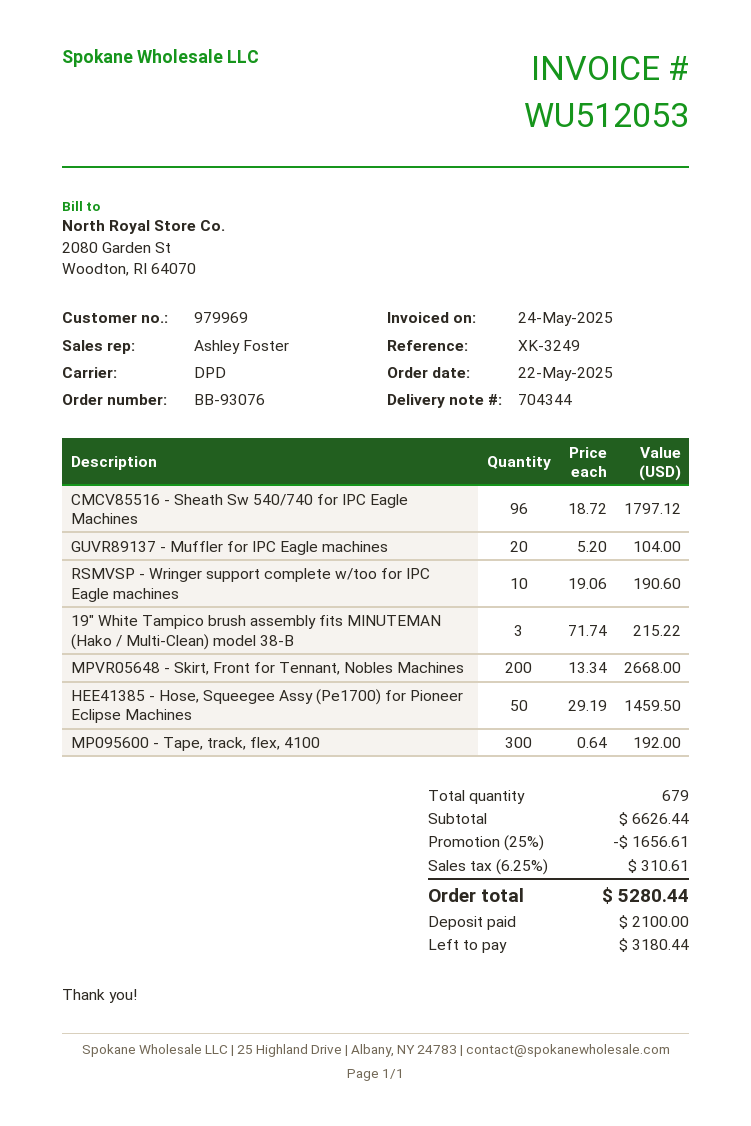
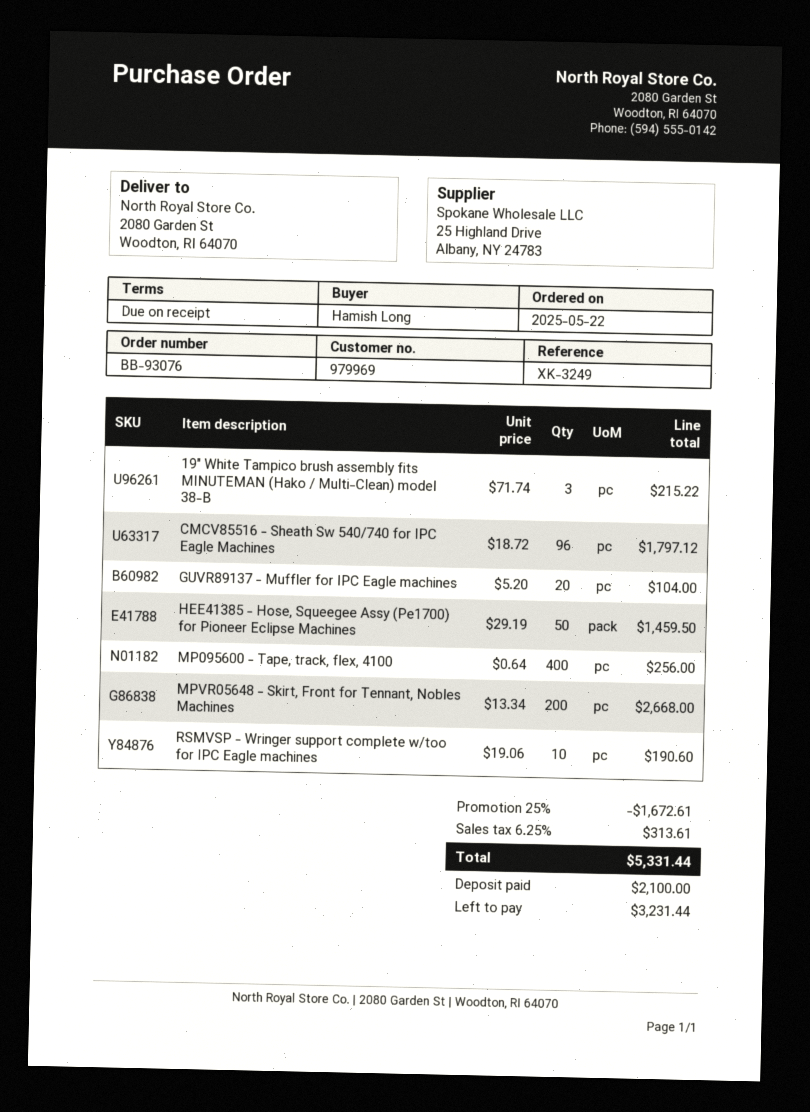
MP095600 - Tape, track, flex, 4100: 300 x 0.64 = 192.00 -> 400 x 0.64 = 256.00
discount: 25% = 1656.61 -> 25% = 1672.61
tax: 6.25% = 310.61 -> 6.25% = 313.61
total: 5280.44 -> 5331.44
balance: 3180.44 -> 3231.44

